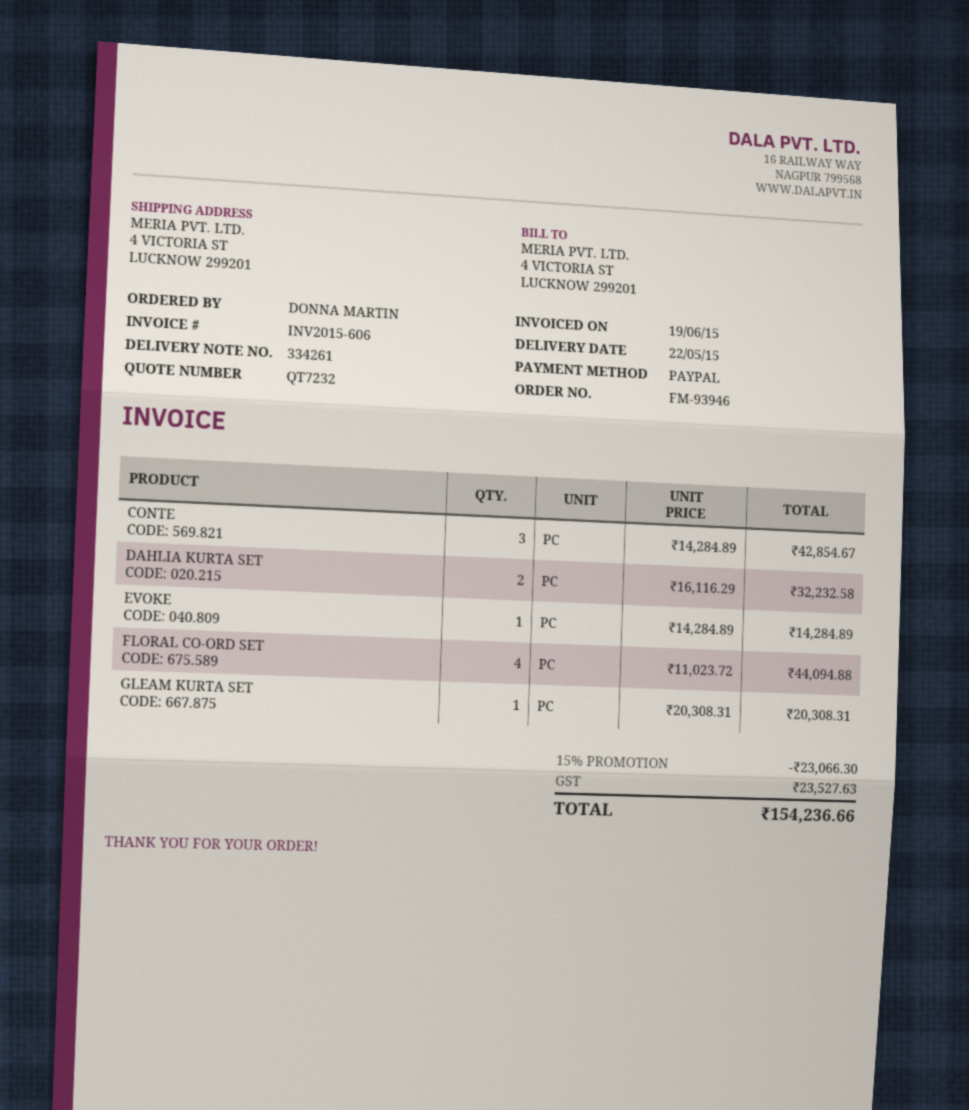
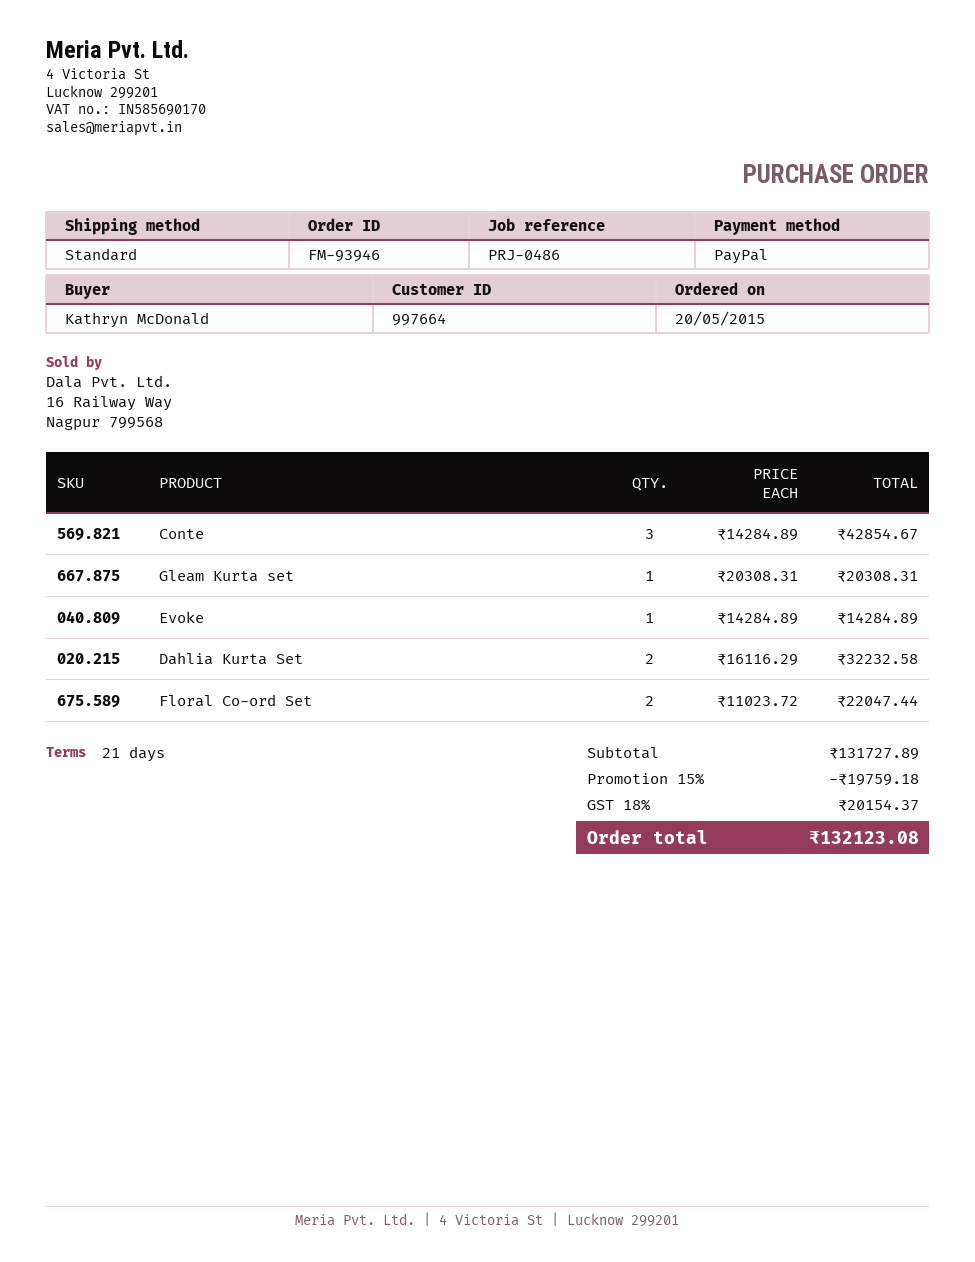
ordered by: DONNA MARTIN -> Kathryn McDonald
FLORAL CO-ORD SET: 4 x 11023.72 = 44094.88 -> 2 x 11023.72 = 22047.44
discount: 15% = 23066.30 -> 15% = 19759.18
tax: 23527.63 -> 20154.37
total: 154236.66 -> 132123.08

